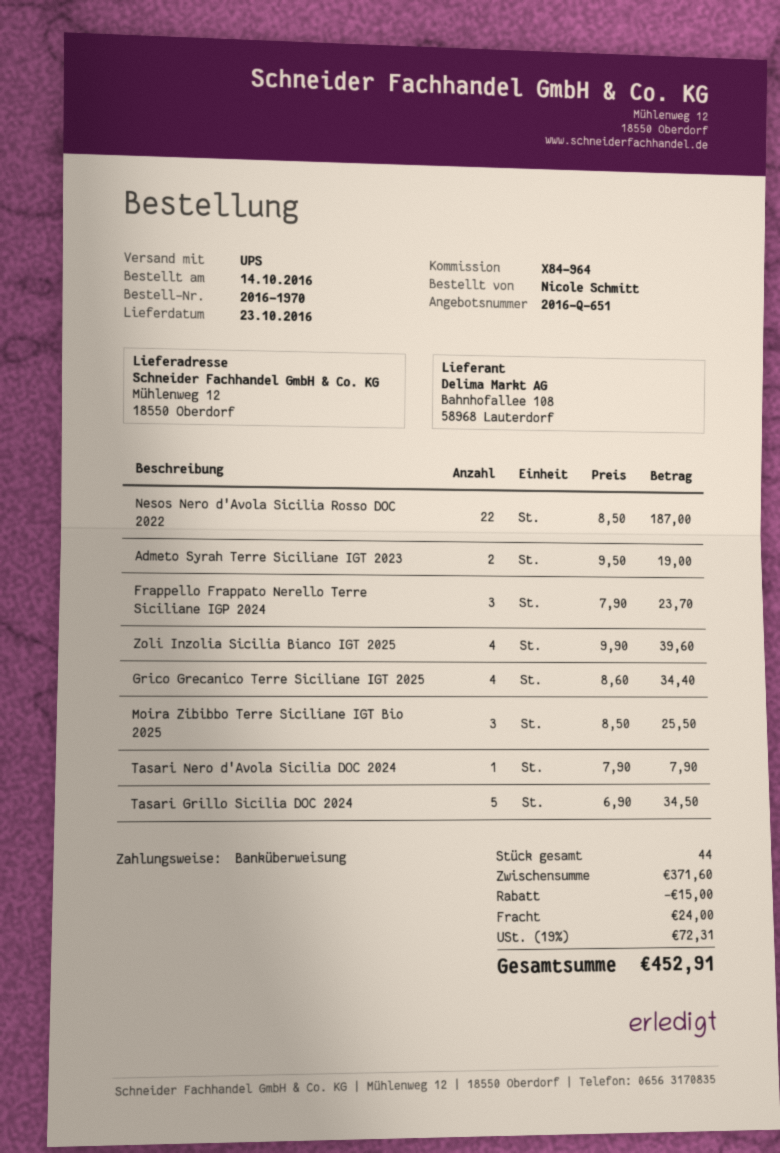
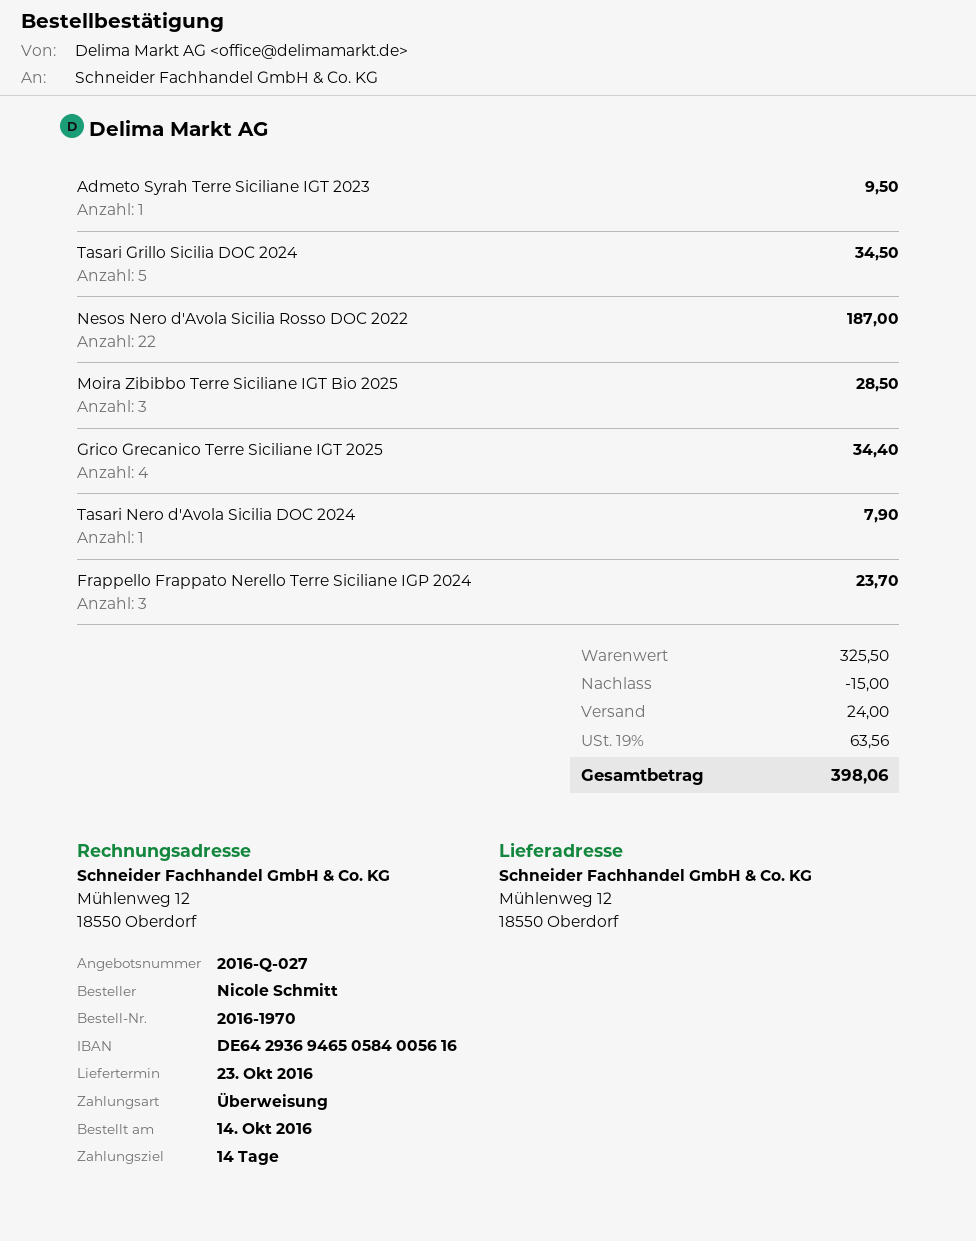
quote number: 2016-Q-651 -> 2016-Q-027
Admeto Syrah Terre Siciliane IGT 2023: 2 for 19.00 -> 1 for 9.50
Zoli Inzolia Sicilia Bianco IGT 2025: 4 for 39.60 -> none
Moira Zibibbo Terre Siciliane IGT Bio 2025: 3 for 25.50 -> 3 for 28.50
subtotal: 371.60 -> 325.50
tax: 19% = 72.31 -> 19% = 63.56
total: 452.91 -> 398.06

